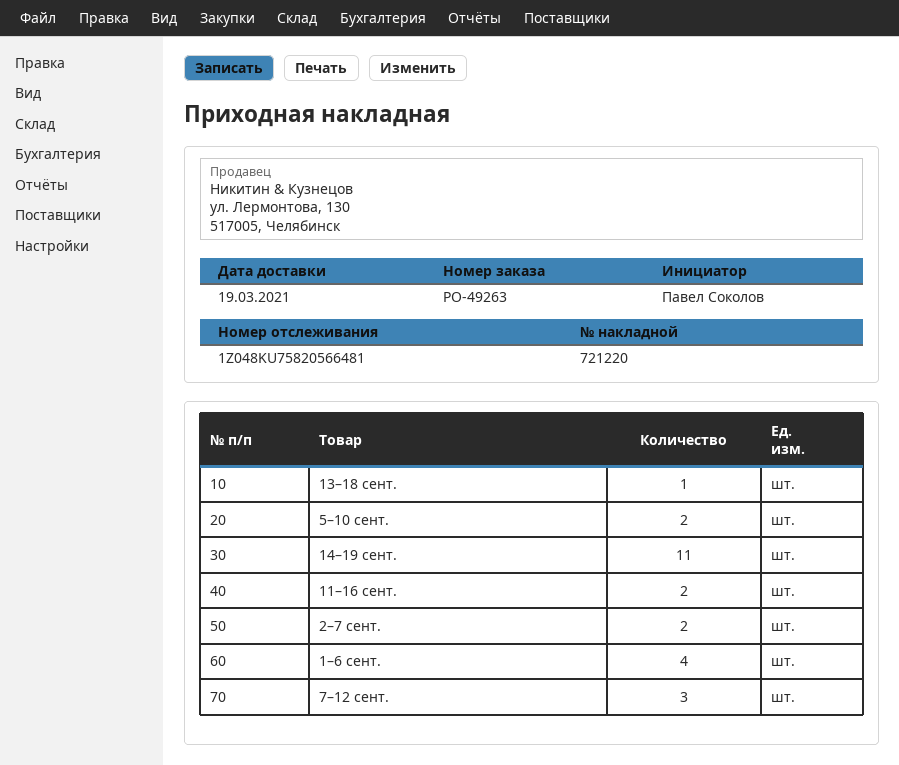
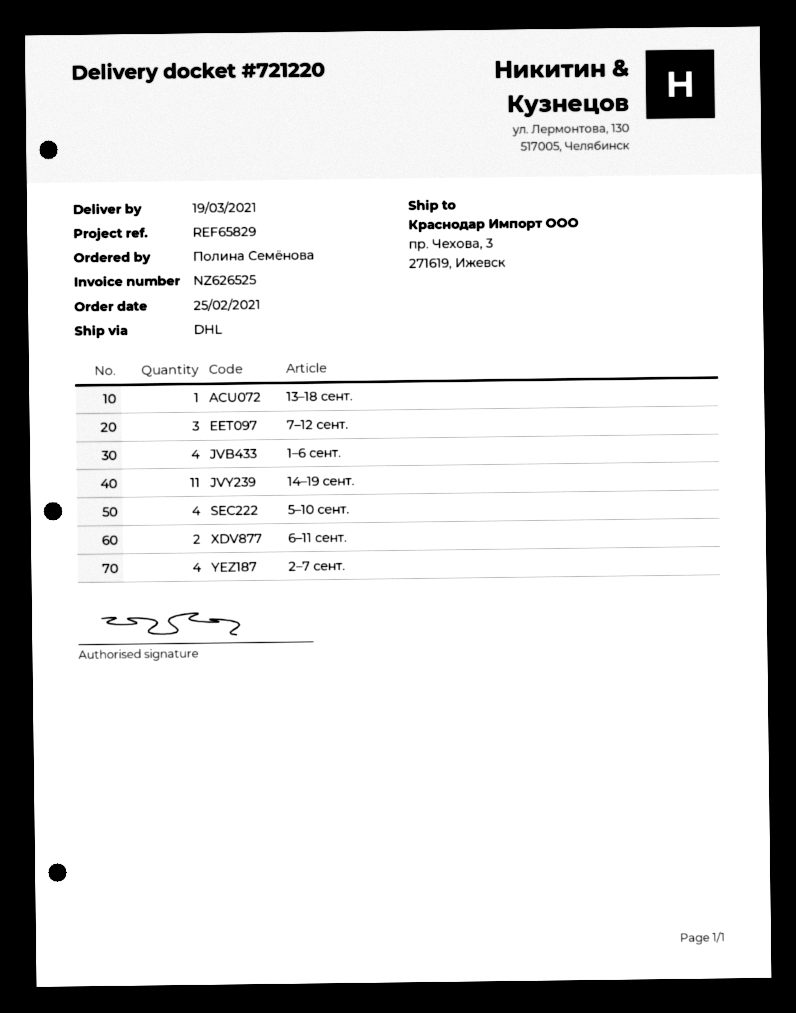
ordered by: Павел Соколов -> Полина Семёнова
5–10 сент.: 2 -> 4
11–16 сент.: 2 -> none
2–7 сент.: 2 -> 4
6–11 сент.: none -> 2

